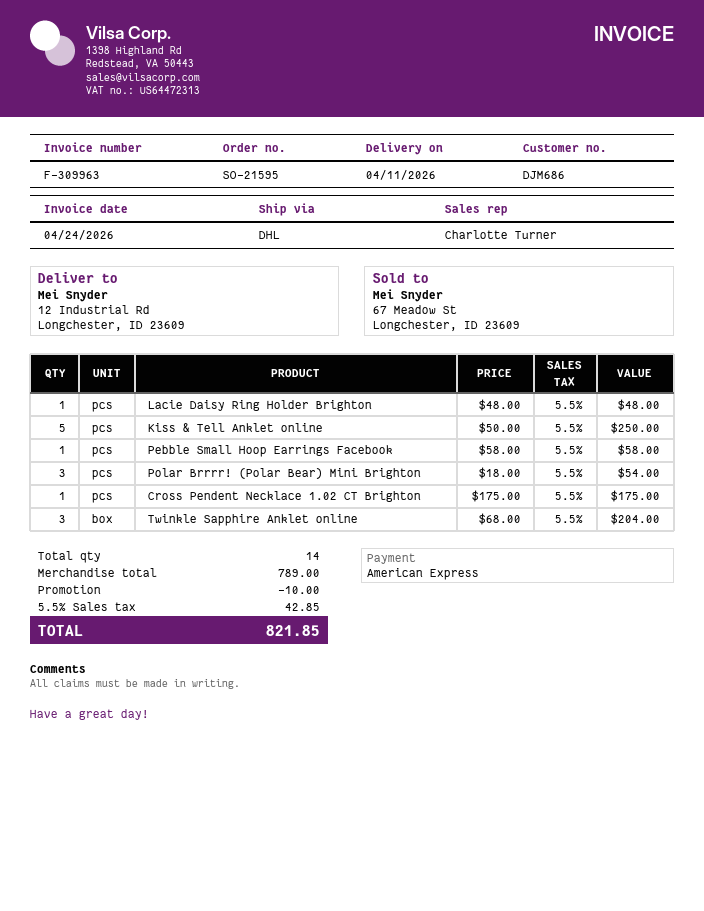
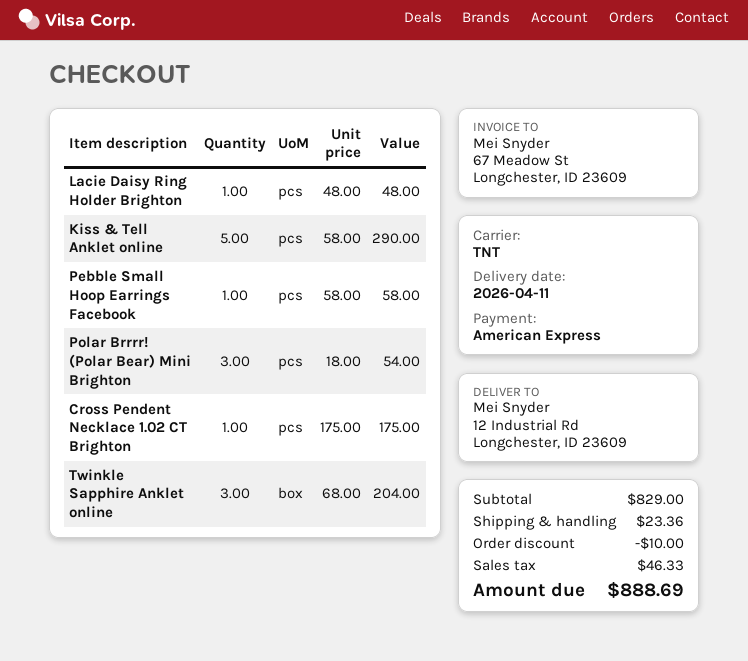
shipping method: DHL -> TNT
Kiss & Tell Anklet online: 5 x 50.00 = 250.00 -> 5 x 58.00 = 290.00
subtotal: 789.00 -> 829.00
shipping: none -> 23.36
tax: 42.85 -> 46.33
total: 821.85 -> 888.69

